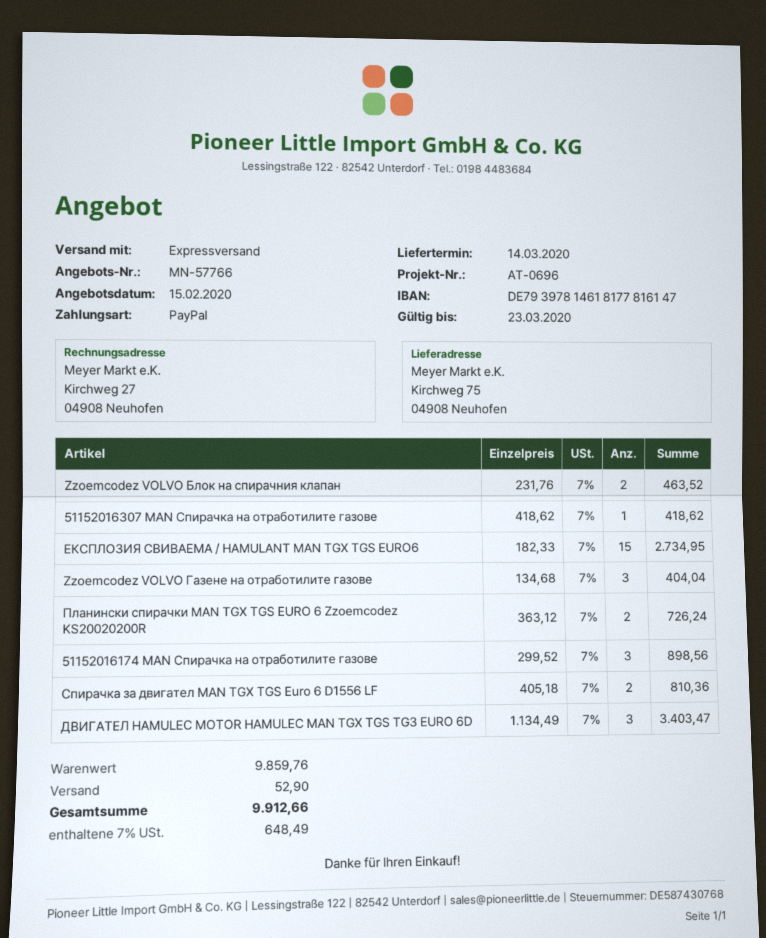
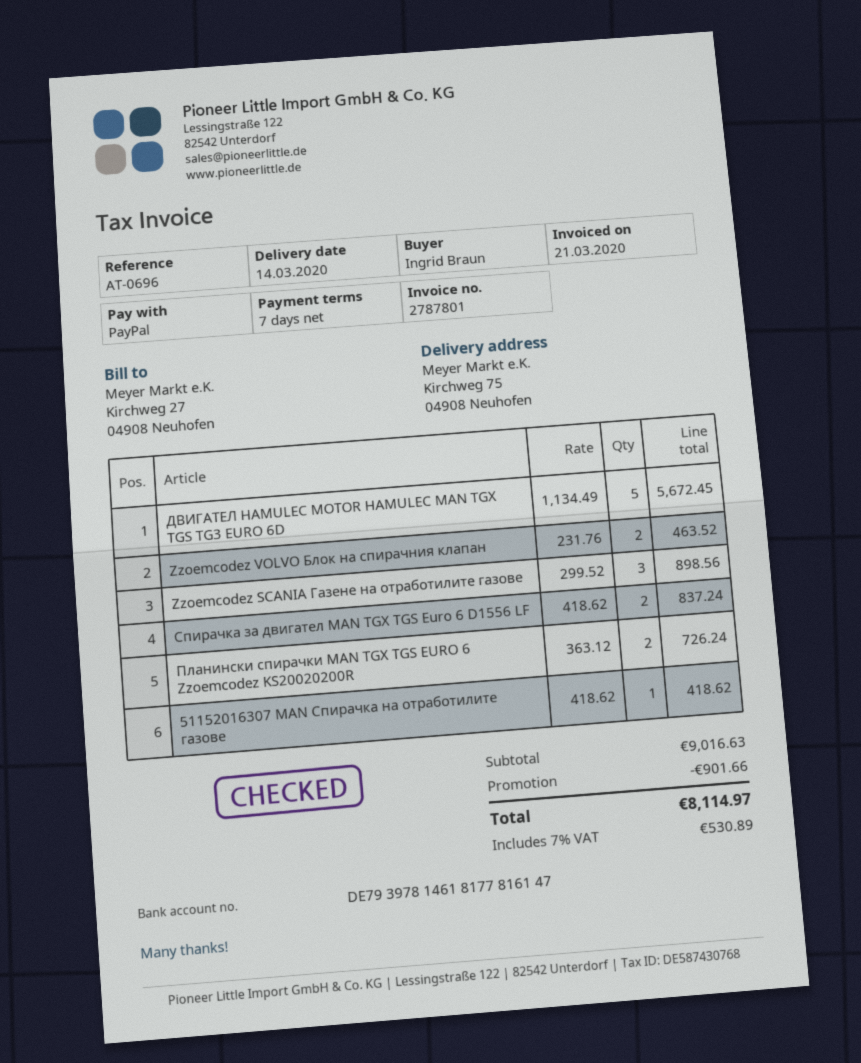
ЕКСПЛОЗИЯ СВИВАЕМА / HAMULANT MAN TGX TGS EURO6: 15 x 182.33 = 2734.95 -> none
Zzoemcodez VOLVO Газене на отработилите газове: 3 x 134.68 = 404.04 -> none
51152016174 MAN Спирачка на отработилите газове: 3 x 299.52 = 898.56 -> none
Спирачка за двигател MAN TGX TGS Euro 6 D1556 LF: 2 x 405.18 = 810.36 -> 2 x 418.62 = 837.24
ДВИГАТЕЛ HAMULEC MOTOR HAMULEC MAN TGX TGS TG3 EURO 6D: 3 x 1134.49 = 3403.47 -> 5 x 1134.49 = 5672.45
Zzoemcodez SCANIA Газене на отработилите газове: none -> 3 x 299.52 = 898.56
subtotal: 9859.76 -> 9016.63
discount: none -> 901.66
shipping: 52.90 -> none
tax: 7% = 648.49 -> 7% = 530.89
total: 9912.66 -> 8114.97

